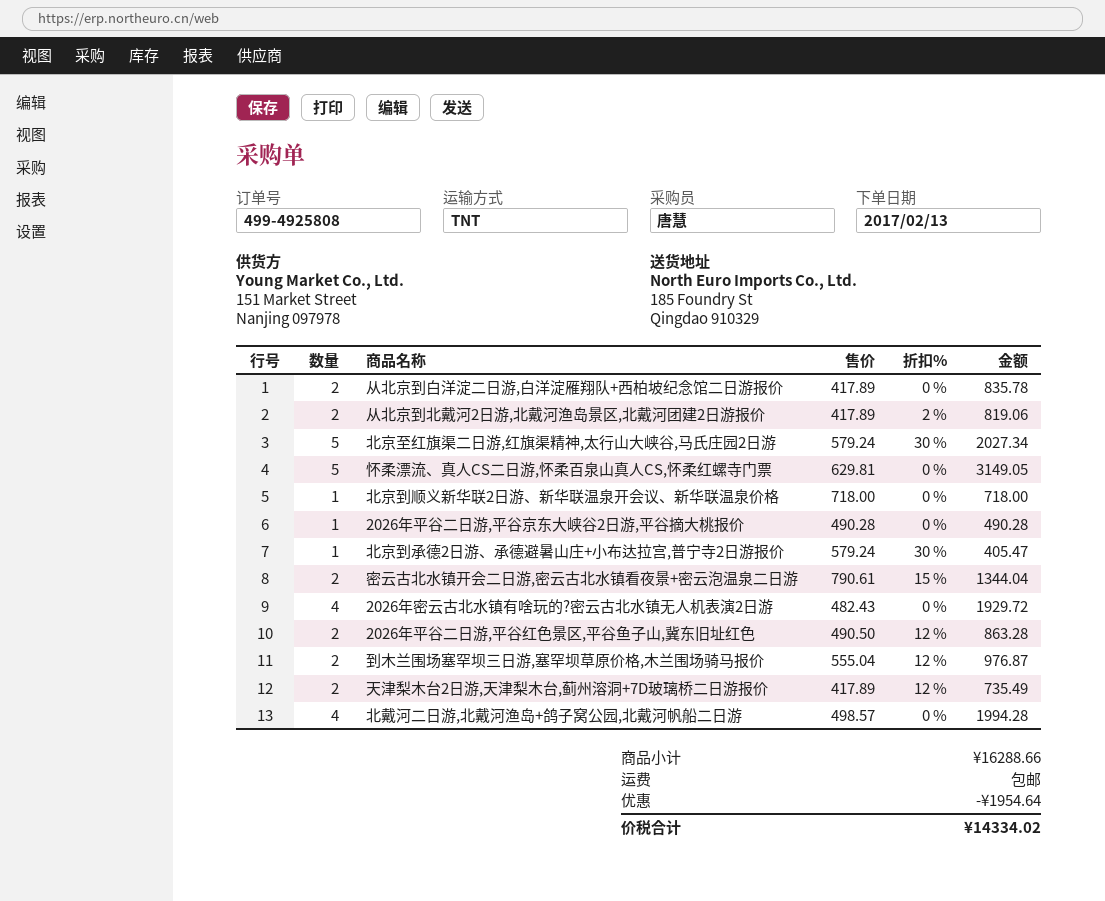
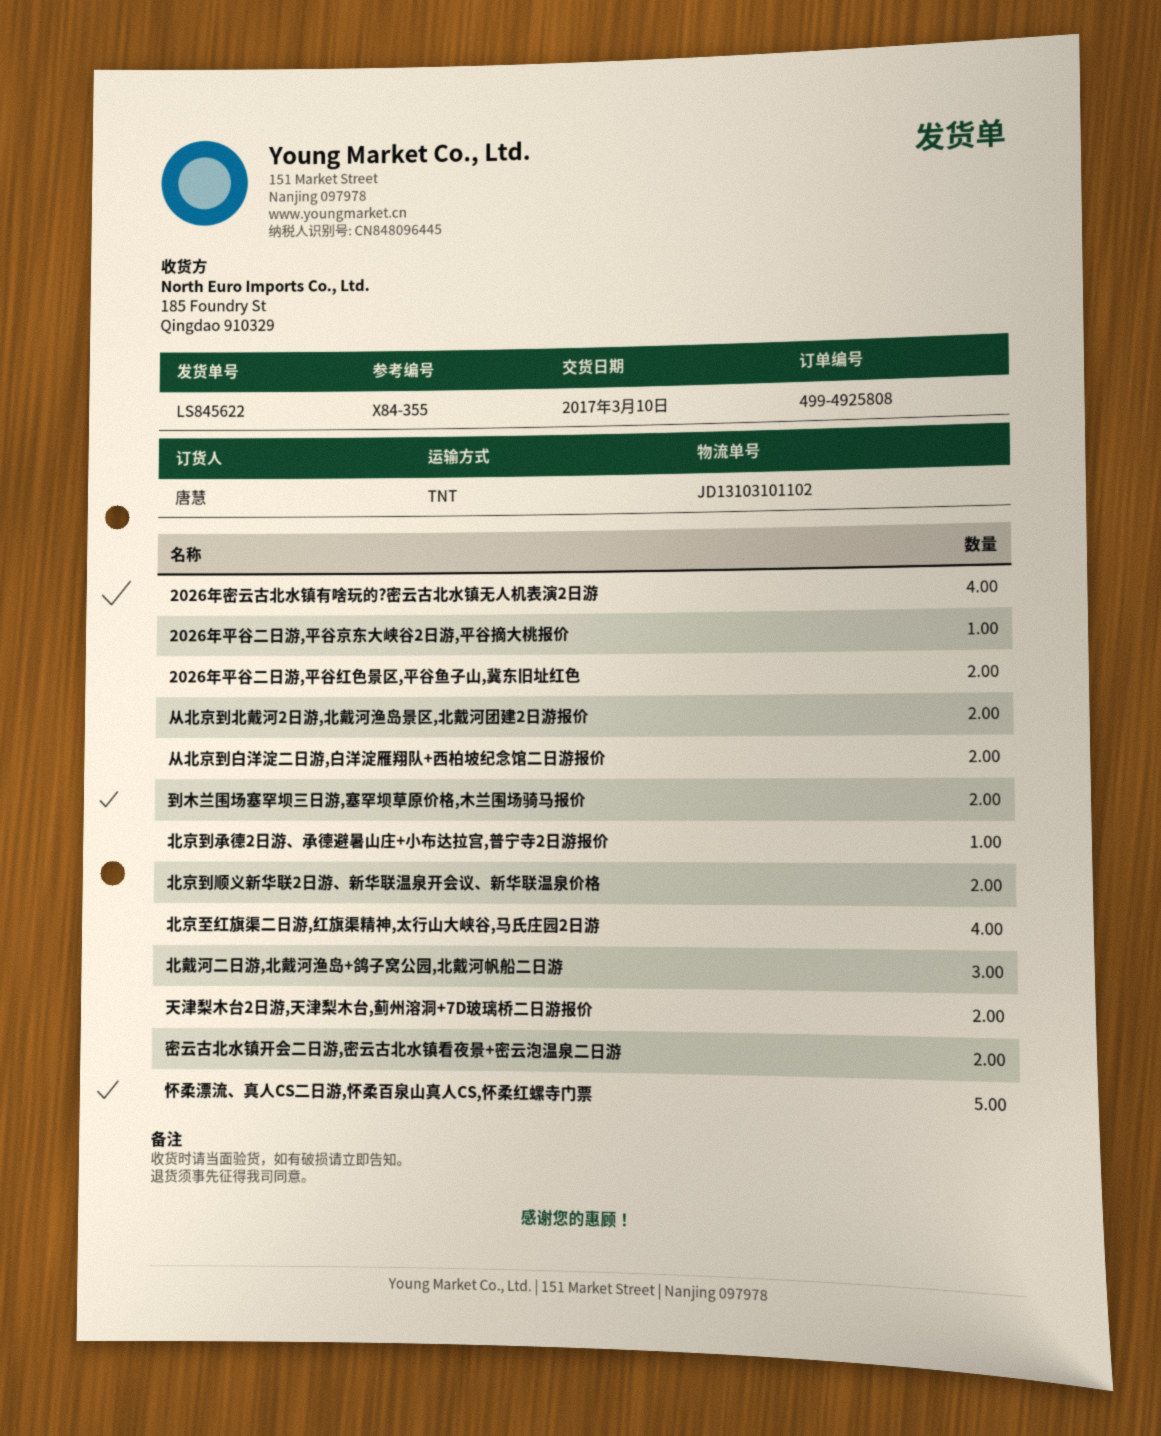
北京至红旗渠二日游,红旗渠精神,太行山大峡谷,马氏庄园2日游: 5 -> 4
北京到顺义新华联2日游、新华联温泉开会议、新华联温泉价格: 1 -> 2
北戴河二日游,北戴河渔岛+鸽子窝公园,北戴河帆船二日游: 4 -> 3

